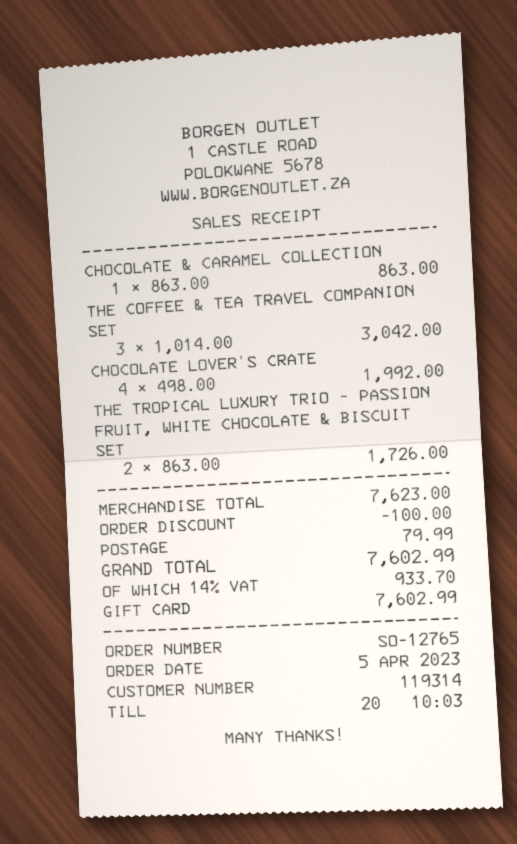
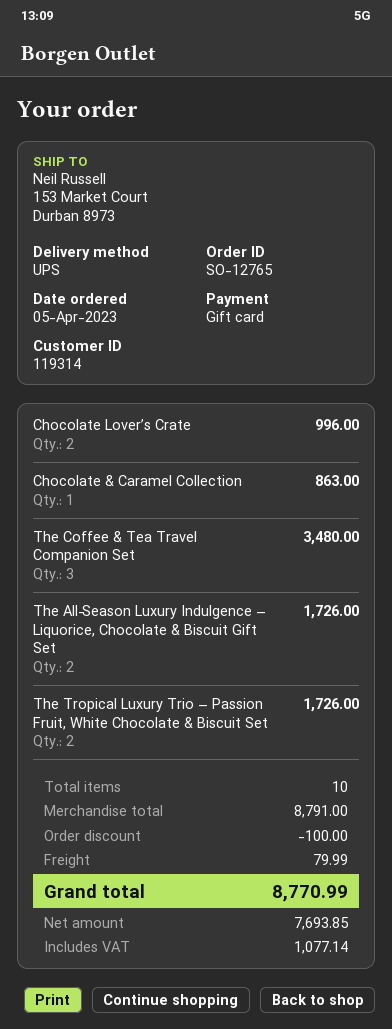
THE COFFEE & TEA TRAVEL COMPANION SET: 3 for 3042.00 -> 3 for 3480.00
CHOCOLATE LOVER’S CRATE: 4 for 1992.00 -> 2 for 996.00
The All‑Season Luxury Indulgence – Liquorice, Chocolate & Biscuit Gift Set: none -> 2 for 1726.00
subtotal: 7623.00 -> 8791.00
tax: 933.70 -> 1077.14
total: 7602.99 -> 8770.99

